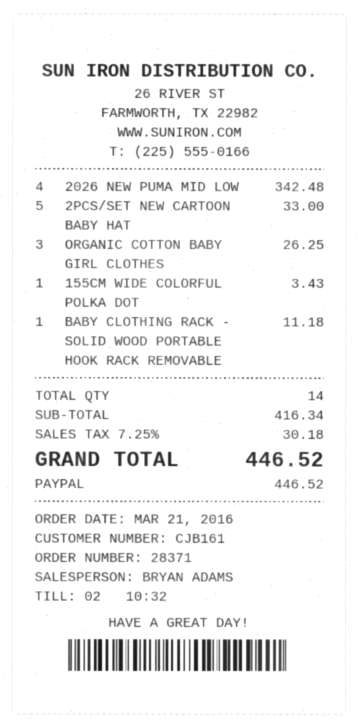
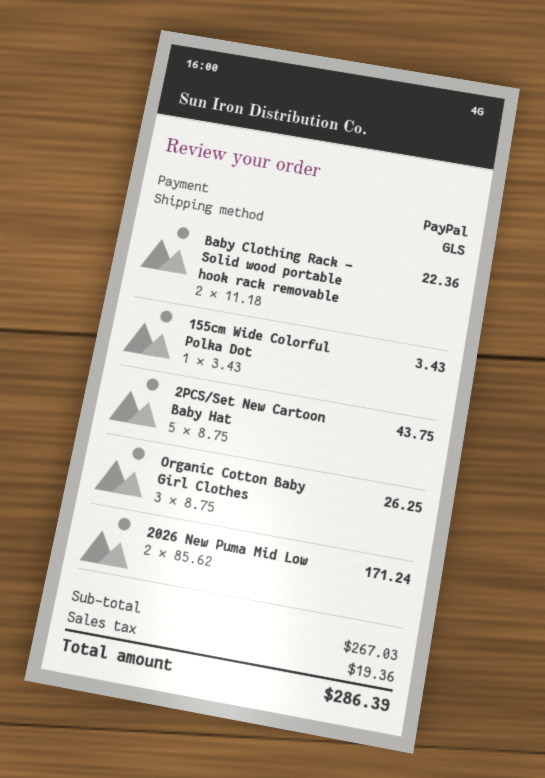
2026 NEW PUMA MID LOW: 4 for 342.48 -> 2 for 171.24
2PCS/SET NEW CARTOON BABY HAT: 5 for 33.00 -> 5 for 43.75
BABY CLOTHING RACK - SOLID WOOD PORTABLE HOOK RACK REMOVABLE: 1 for 11.18 -> 2 for 22.36
subtotal: 416.34 -> 267.03
tax: 30.18 -> 19.36
total: 446.52 -> 286.39

